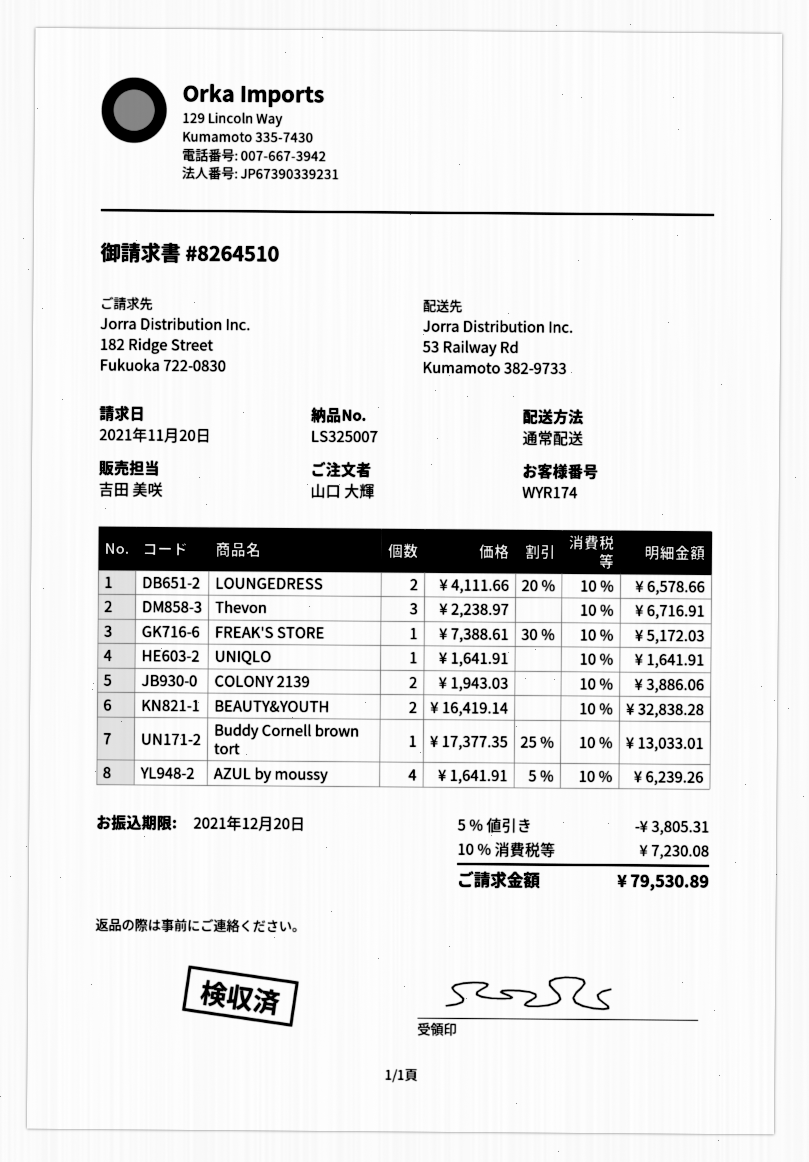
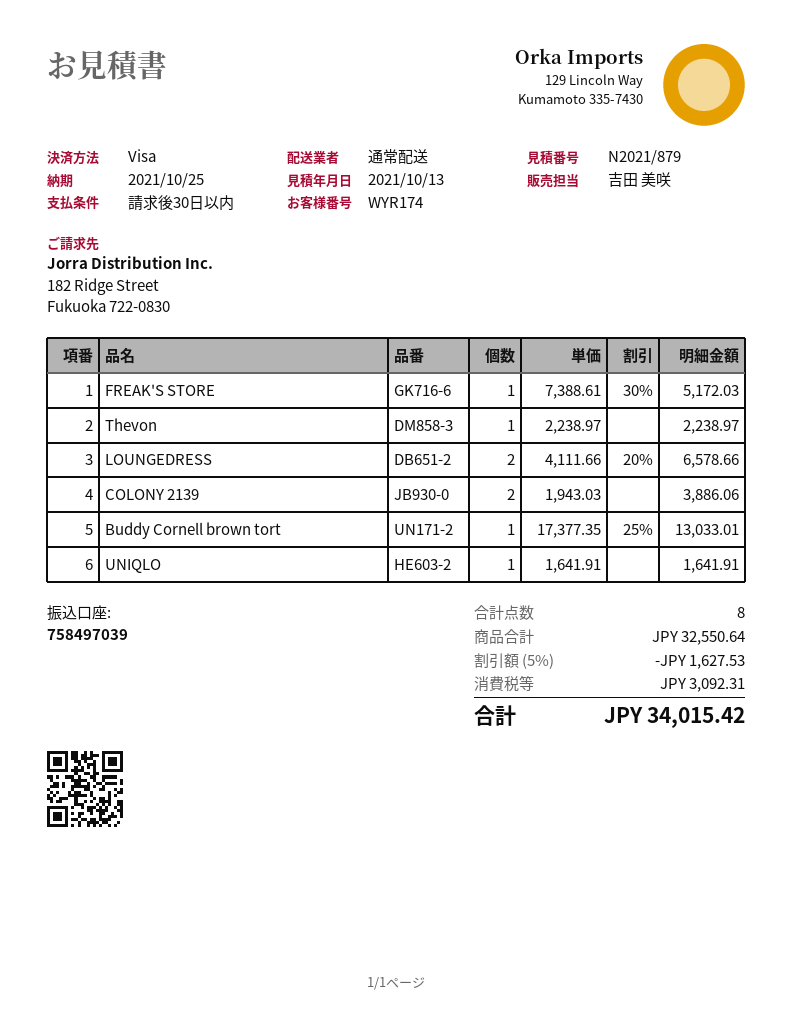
Thevon: 3 x 2238.97 = 6716.91 -> 1 x 2238.97 = 2238.97
BEAUTY&YOUTH: 2 x 16419.14 = 32838.28 -> none
AZUL by moussy: 4 x 1641.91 - 5% = 6239.26 -> none
discount: 5% = 3805.31 -> 5% = 1627.53
tax: 7230.08 -> 3092.31
total: 79530.89 -> 34015.42

